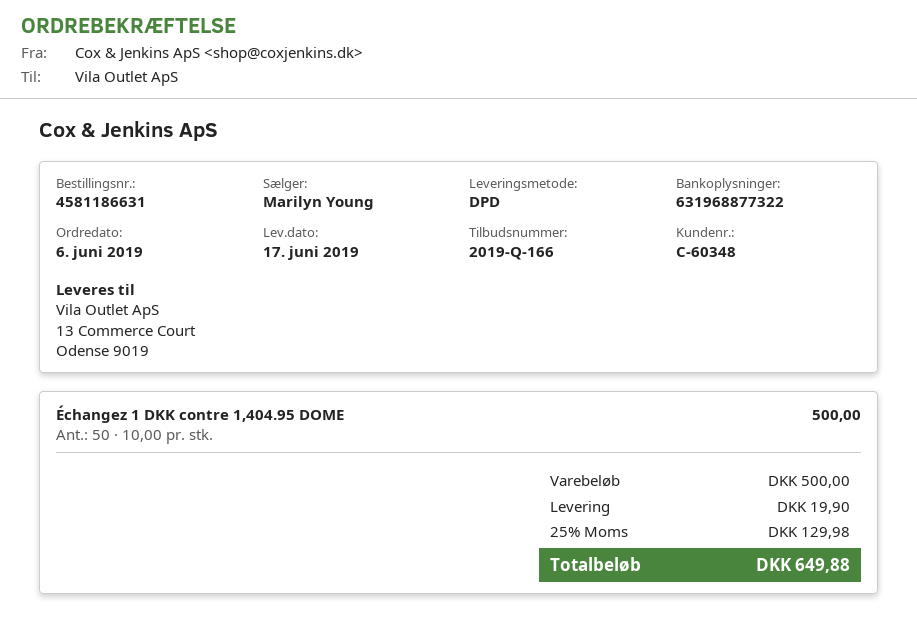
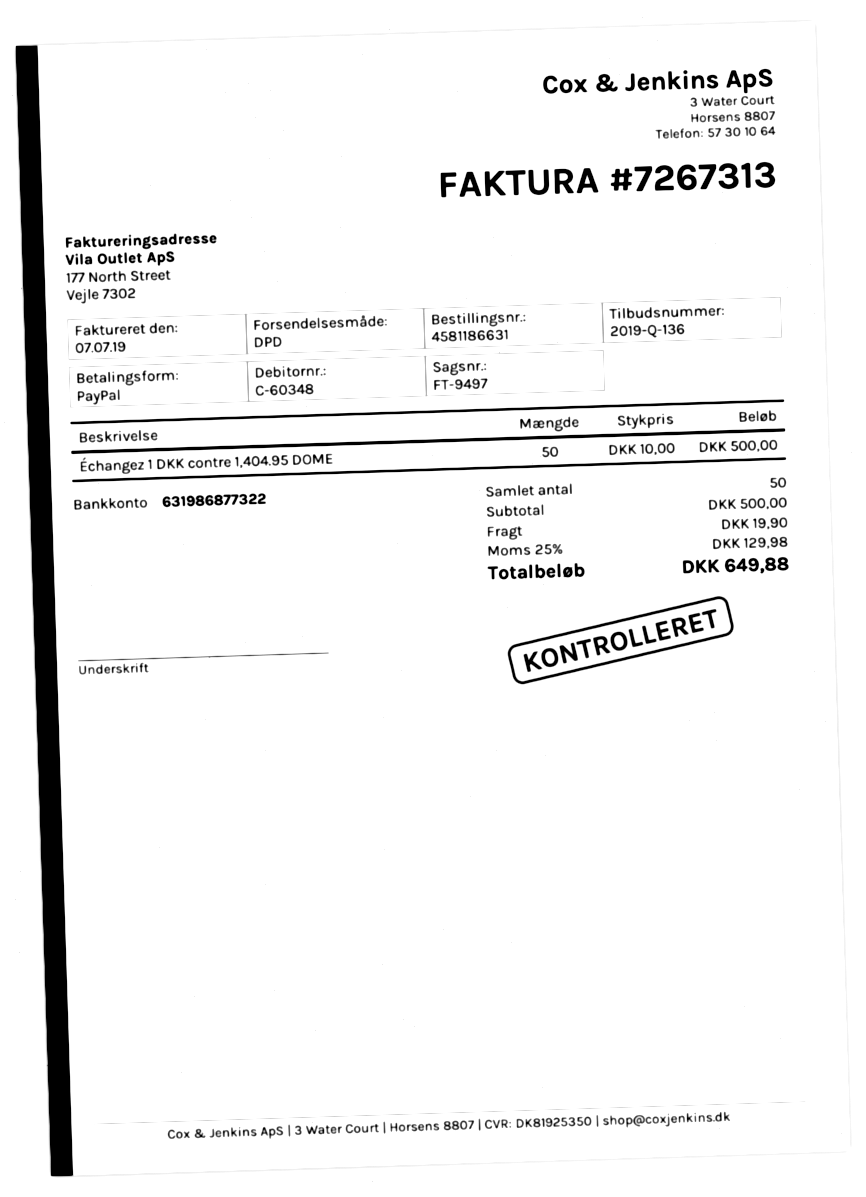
quote number: 2019-Q-166 -> 2019-Q-136
bank account: 631968877322 -> 631986877322

